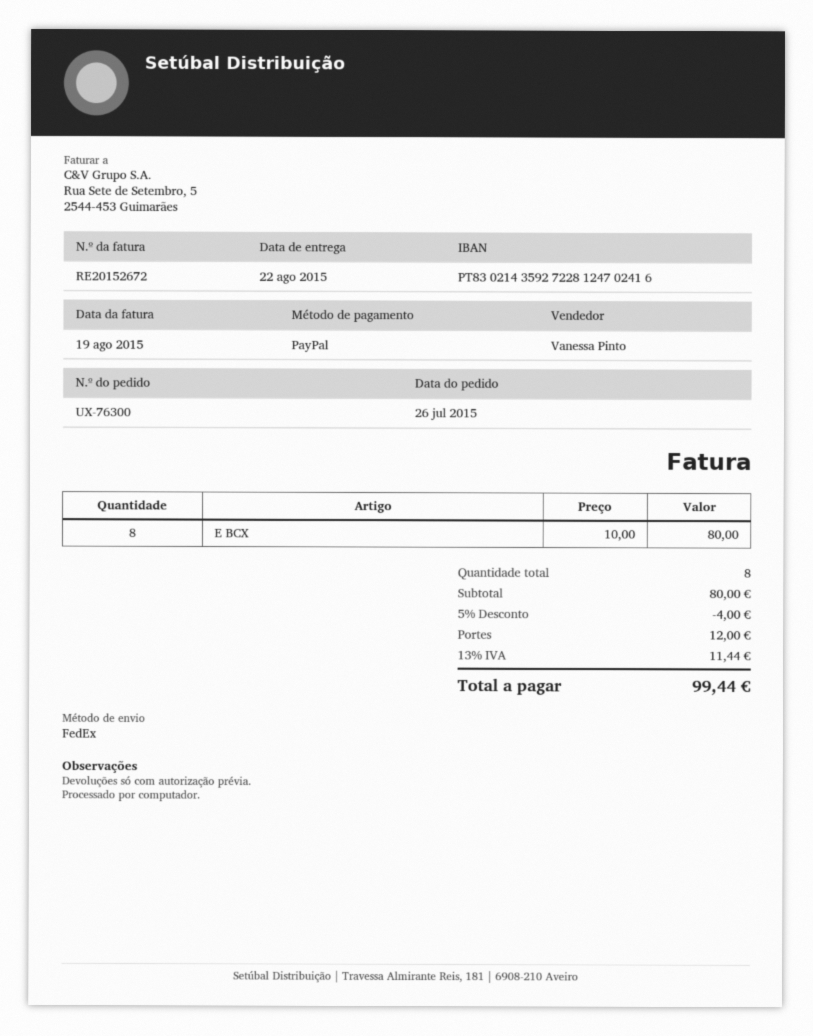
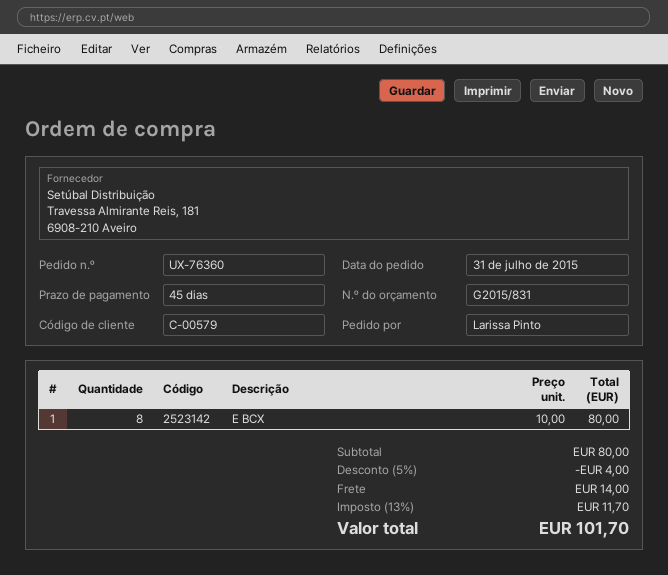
order number: UX-76300 -> UX-76360
order date: 2015-07-26 -> 2015-07-31
shipping: 12.00 -> 14.00
tax: 13% = 11.44 -> 13% = 11.70
total: 99.44 -> 101.70

